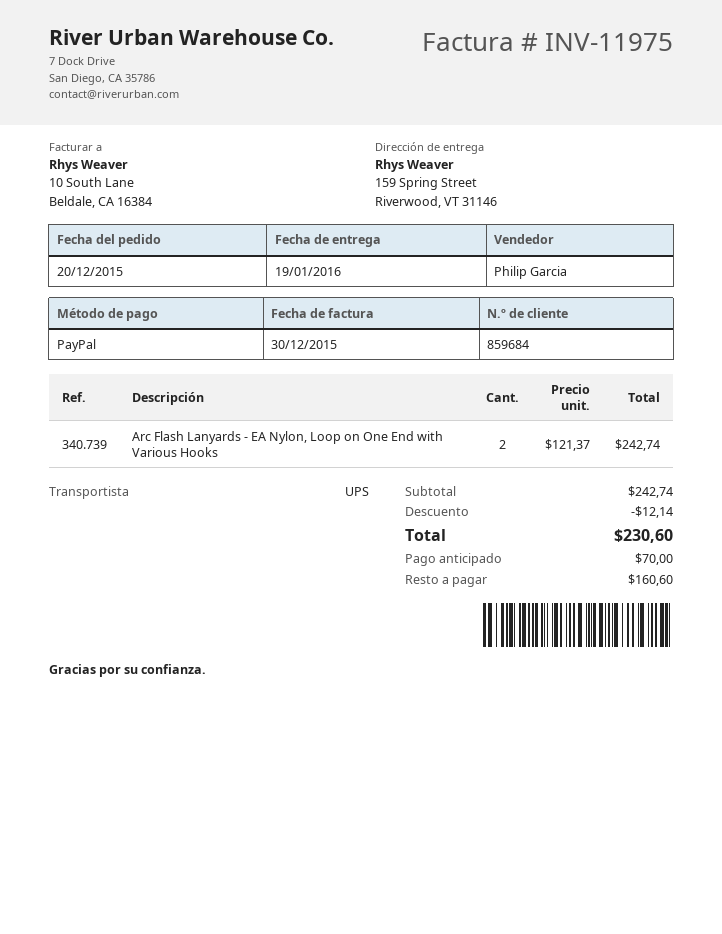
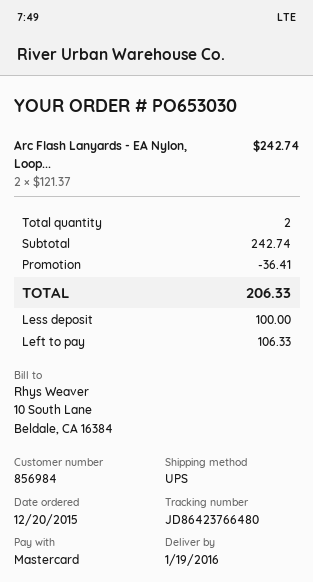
customer number: 859684 -> 856984
payment method: PayPal -> Mastercard
discount: 12.14 -> 36.41
total: 230.60 -> 206.33
deposit: 70.00 -> 100.00
balance: 160.60 -> 106.33

